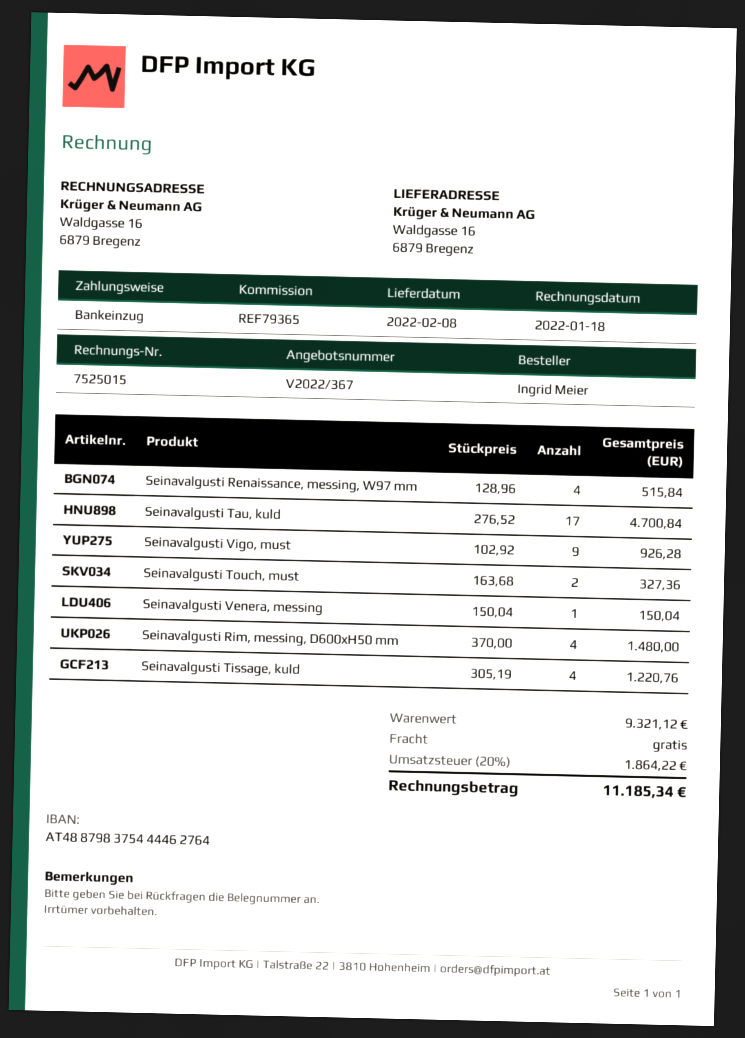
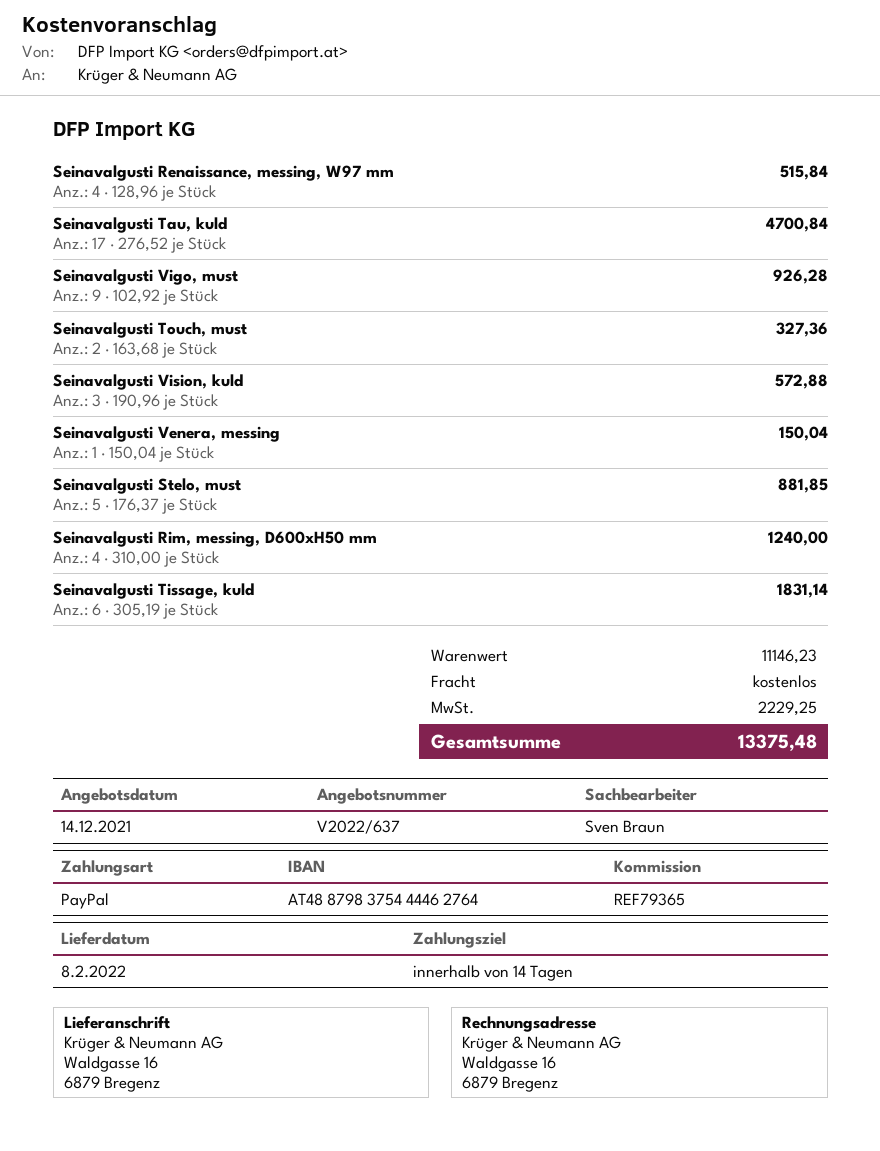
quote number: V2022/367 -> V2022/637
payment method: direct debit -> PayPal
Seinavalgusti Rim, messing, D600xH50 mm: 4 x 370.00 = 1480.00 -> 4 x 310.00 = 1240.00
Seinavalgusti Tissage, kuld: 4 x 305.19 = 1220.76 -> 6 x 305.19 = 1831.14
Seinavalgusti Vision, kuld: none -> 3 x 190.96 = 572.88
Seinavalgusti Stelo, must: none -> 5 x 176.37 = 881.85
subtotal: 9321.12 -> 11146.23
tax: 1864.22 -> 2229.25
total: 11185.34 -> 13375.48

